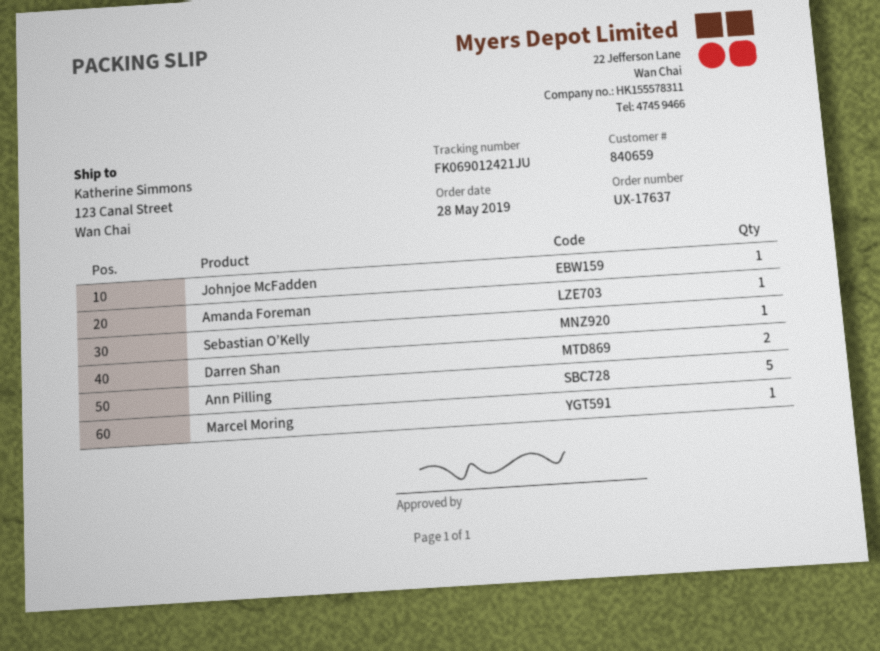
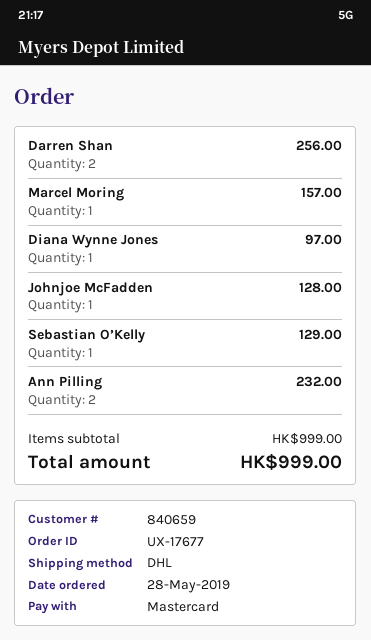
order number: UX-17637 -> UX-17677
Amanda Foreman: 1 -> none
Ann Pilling: 5 -> 2
Diana Wynne Jones: none -> 1

